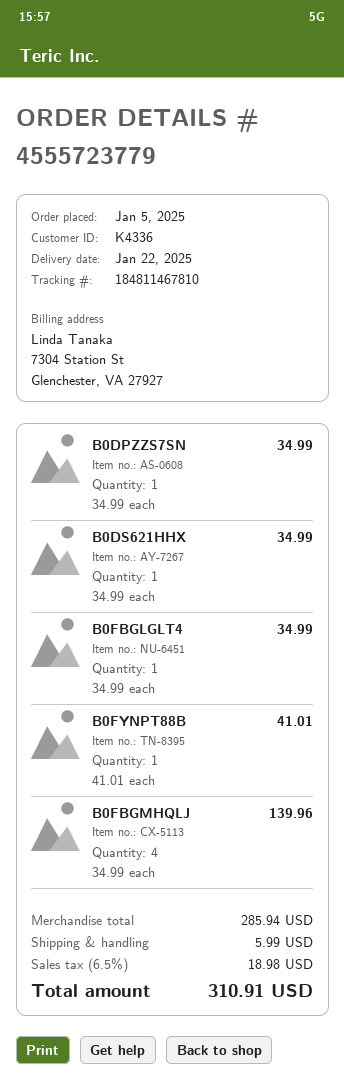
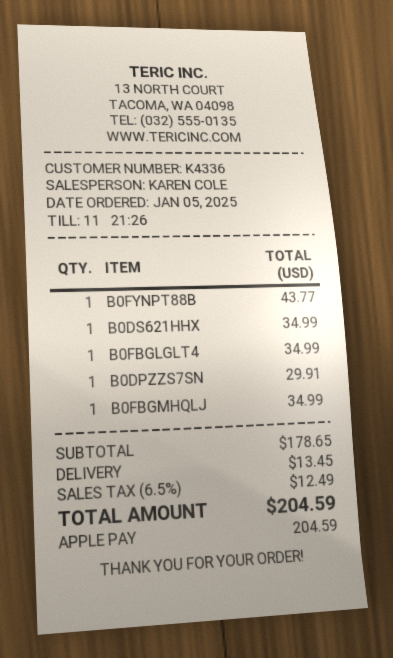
B0DPZZS7SN: 1 for 34.99 -> 1 for 29.91
B0FYNPT88B: 1 for 41.01 -> 1 for 43.77
B0FBGMHQLJ: 4 for 139.96 -> 1 for 34.99
subtotal: 285.94 -> 178.65
shipping: 5.99 -> 13.45
tax: 6.5% = 18.98 -> 6.5% = 12.49
total: 310.91 -> 204.59

